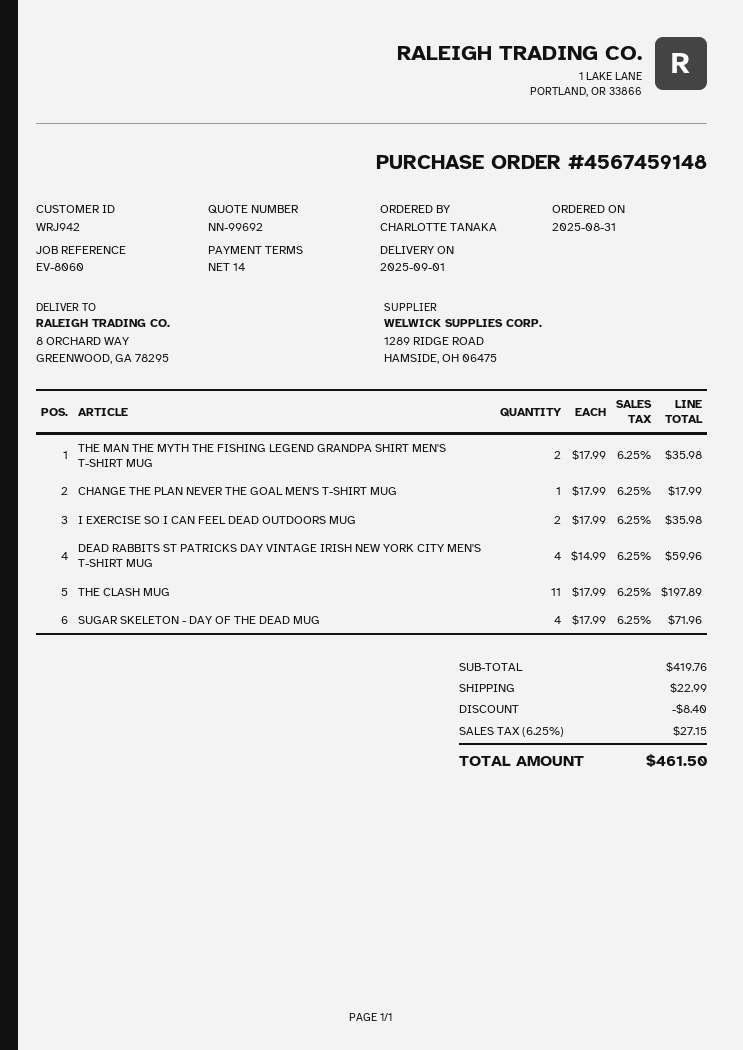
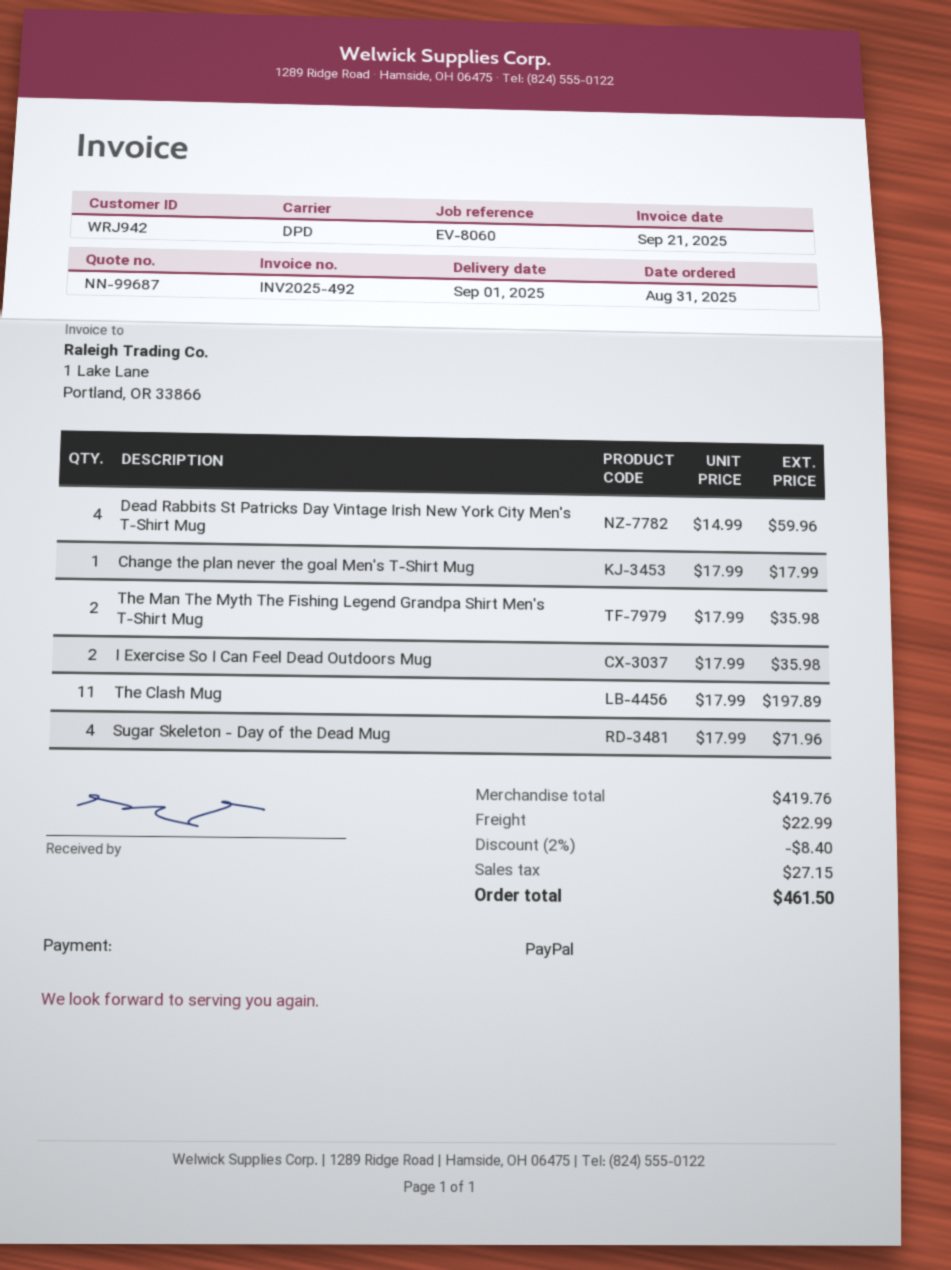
quote number: NN-99692 -> NN-99687

